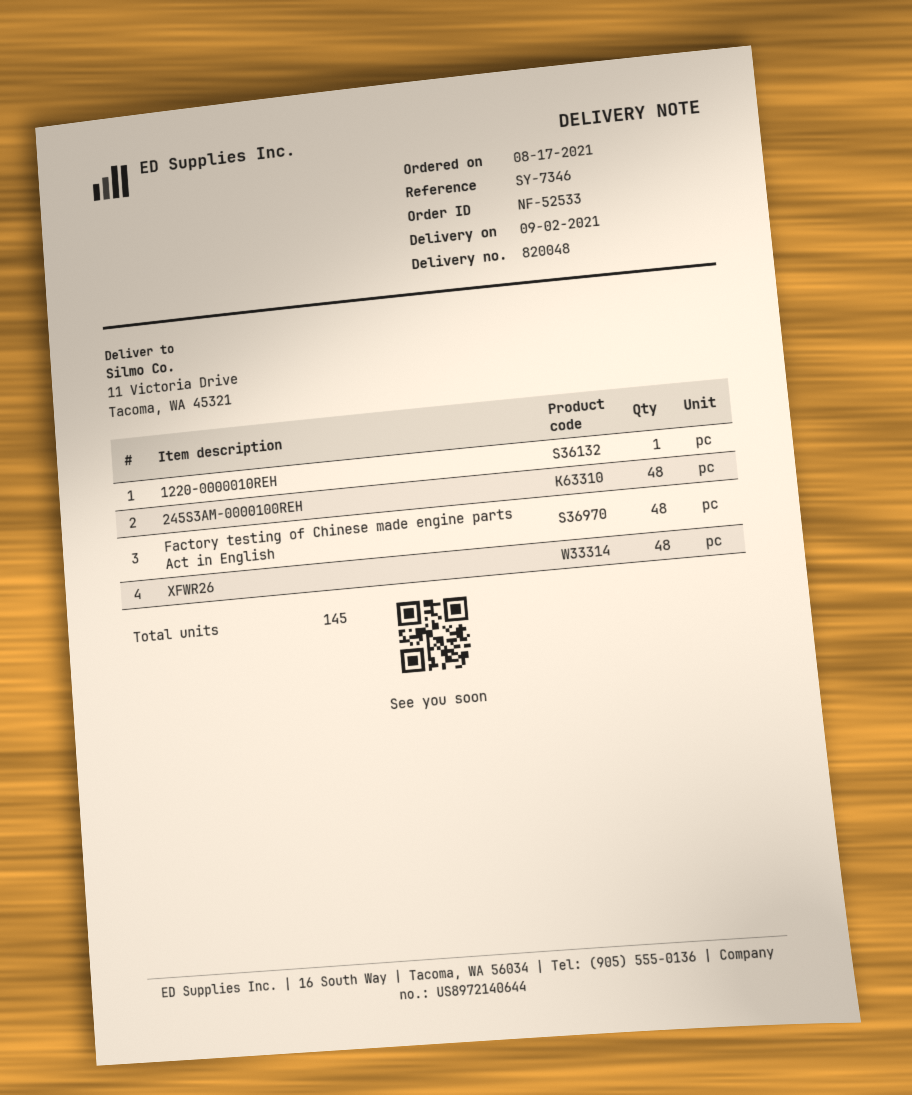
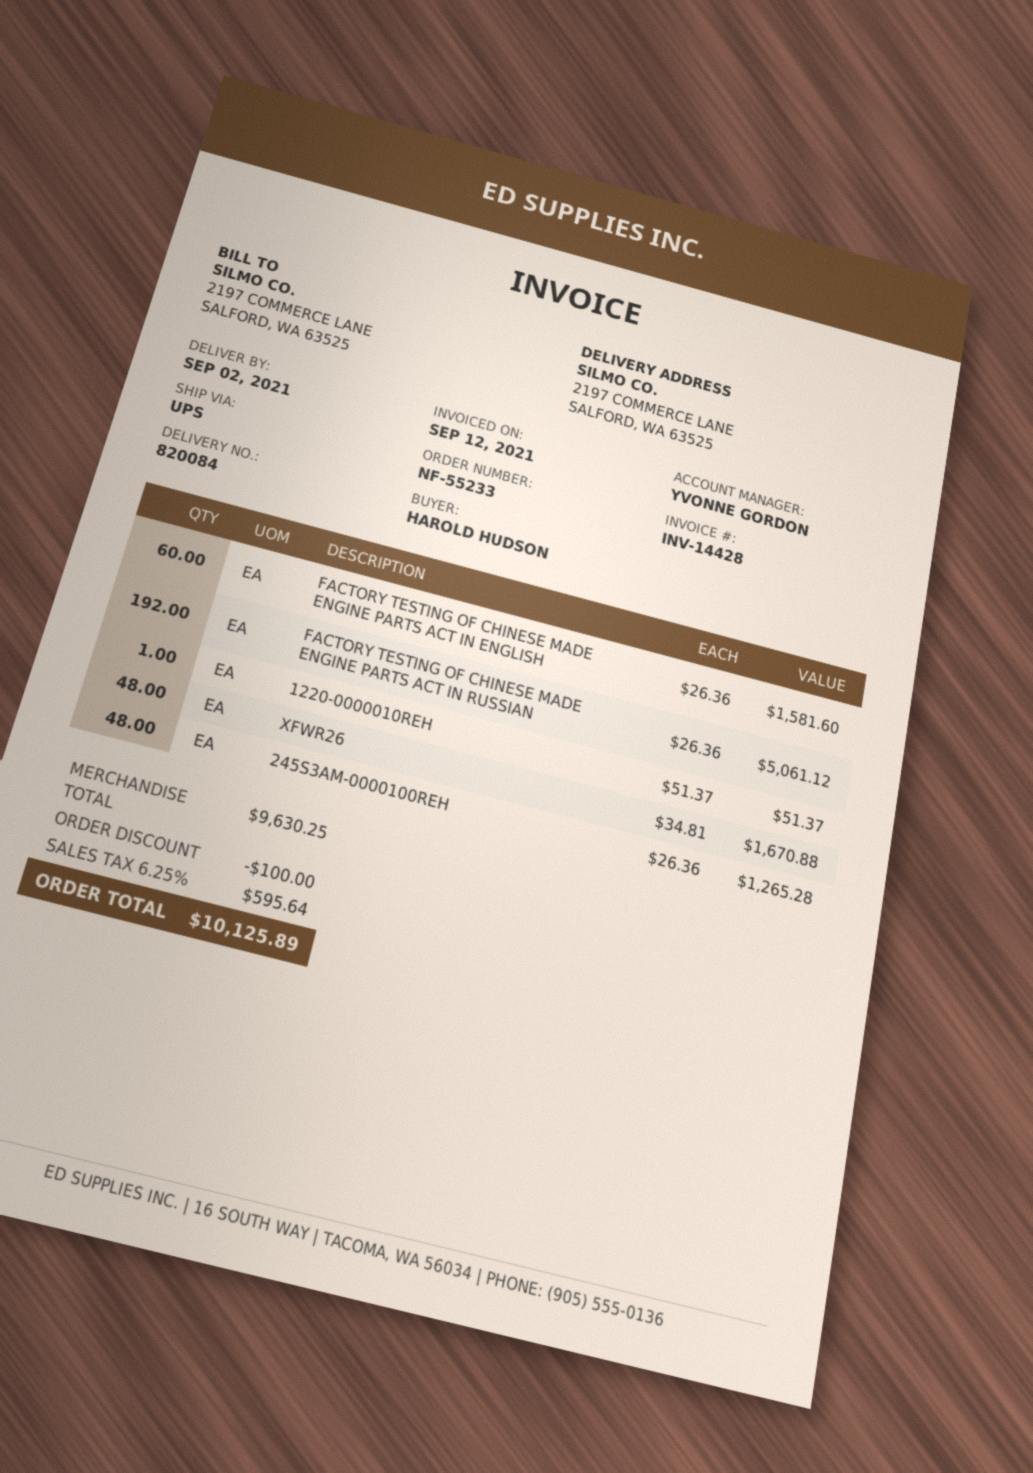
order number: NF-52533 -> NF-55233
delivery note number: 820048 -> 820084
ship to: 11 Victoria Drive, Tacoma, WA 45321 -> 2197 COMMERCE LANE, SALFORD, WA 63525
Factory testing of Chinese made engine parts Act in English: 48 -> 60
FACTORY TESTING OF CHINESE MADE ENGINE PARTS ACT IN RUSSIAN: none -> 192

